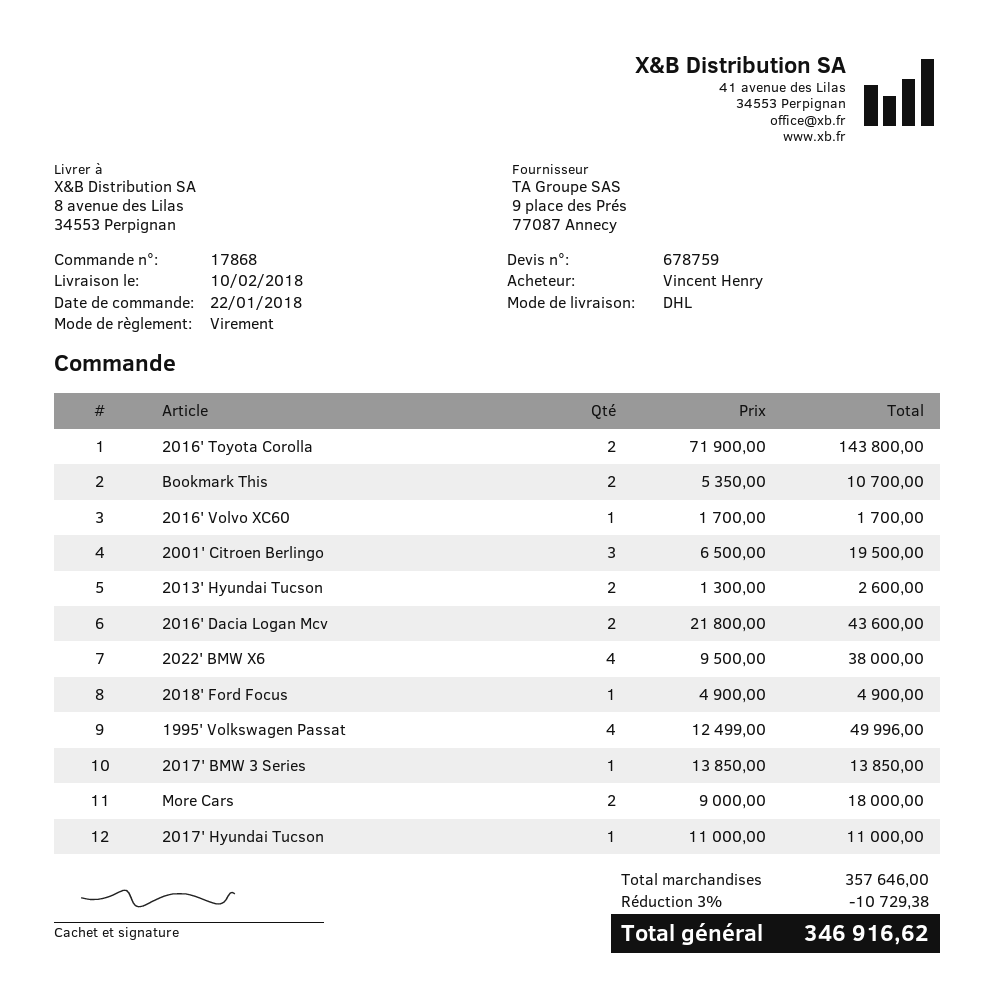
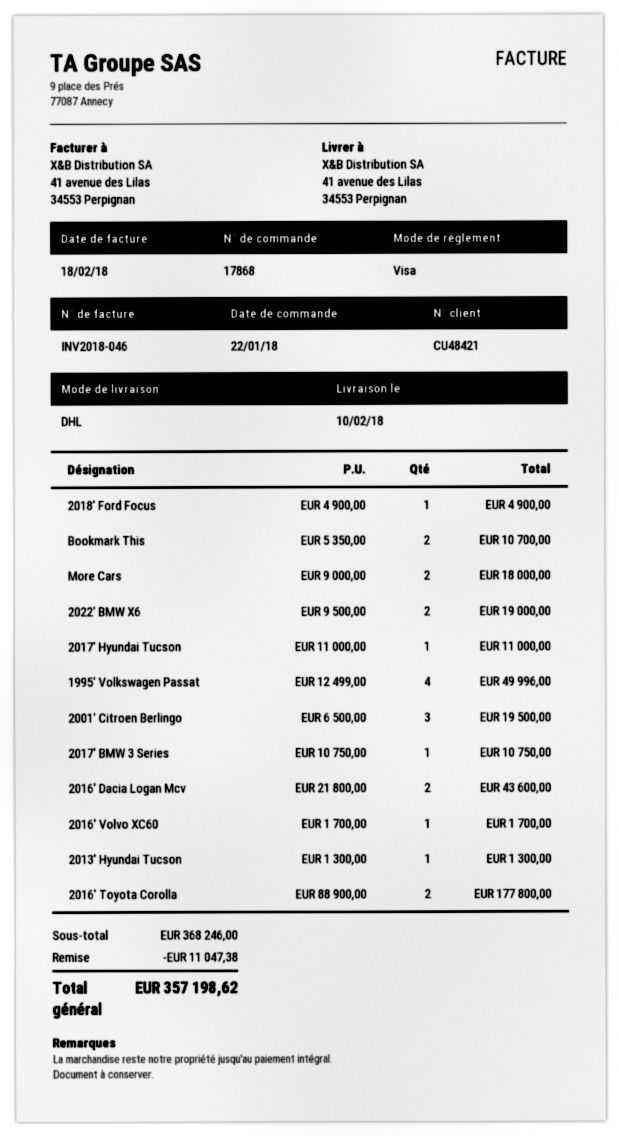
payment method: bank transfer -> Visa
ship to: 8 avenue des Lilas, 34553 Perpignan -> 41 avenue des Lilas, 34553 Perpignan
2016' Toyota Corolla: 2 x 71900.00 = 143800.00 -> 2 x 88900.00 = 177800.00
2013' Hyundai Tucson: 2 x 1300.00 = 2600.00 -> 1 x 1300.00 = 1300.00
2022' BMW X6: 4 x 9500.00 = 38000.00 -> 2 x 9500.00 = 19000.00
2017' BMW 3 Series: 1 x 13850.00 = 13850.00 -> 1 x 10750.00 = 10750.00
subtotal: 357646.00 -> 368246.00
discount: 10729.38 -> 11047.38
total: 346916.62 -> 357198.62

